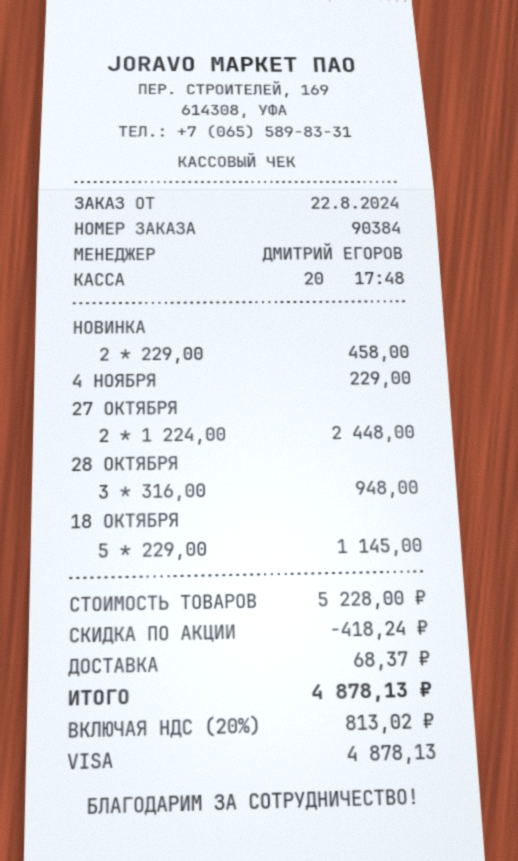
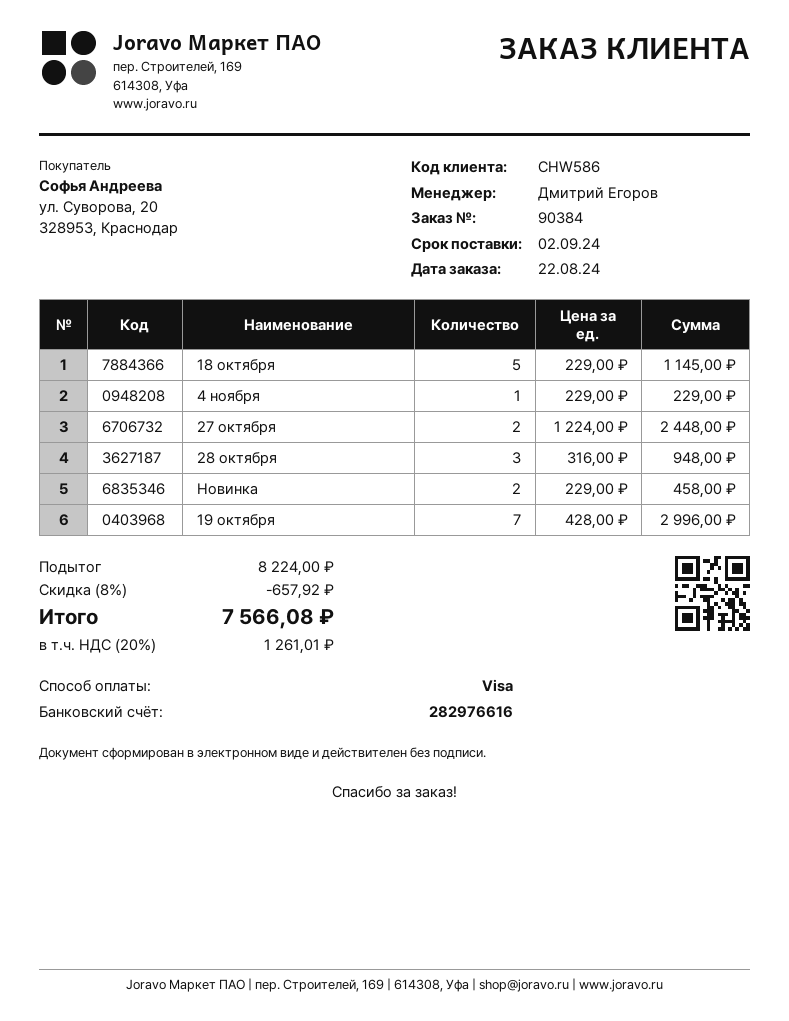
19 октября: none -> 7 x 428.00 = 2996.00
subtotal: 5228.00 -> 8224.00
discount: 418.24 -> 657.92
shipping: 68.37 -> none
tax: 20% = 813.02 -> 20% = 1261.01
total: 4878.13 -> 7566.08

